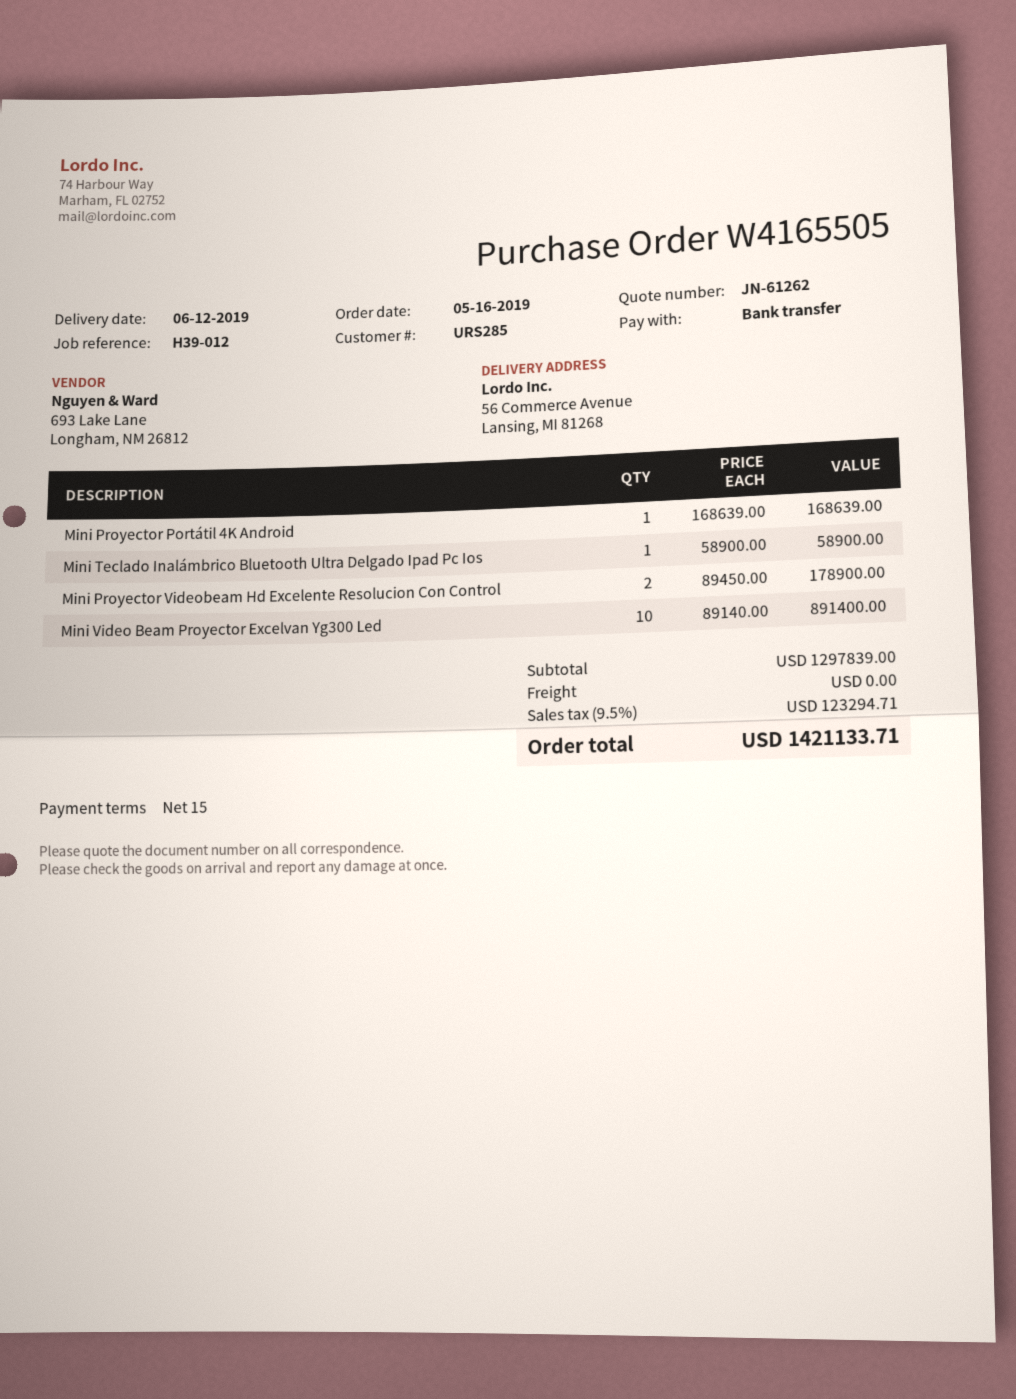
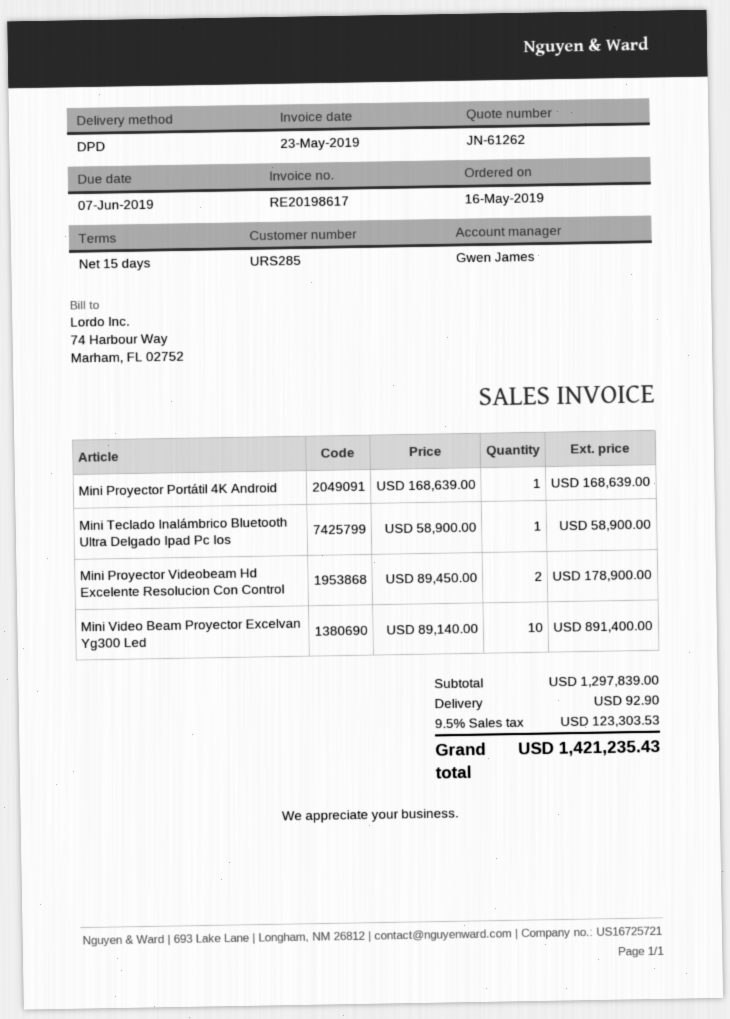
shipping: 0.00 -> 92.90
tax: 9.5% = 123294.71 -> 9.5% = 123303.53
total: 1421133.71 -> 1421235.43

